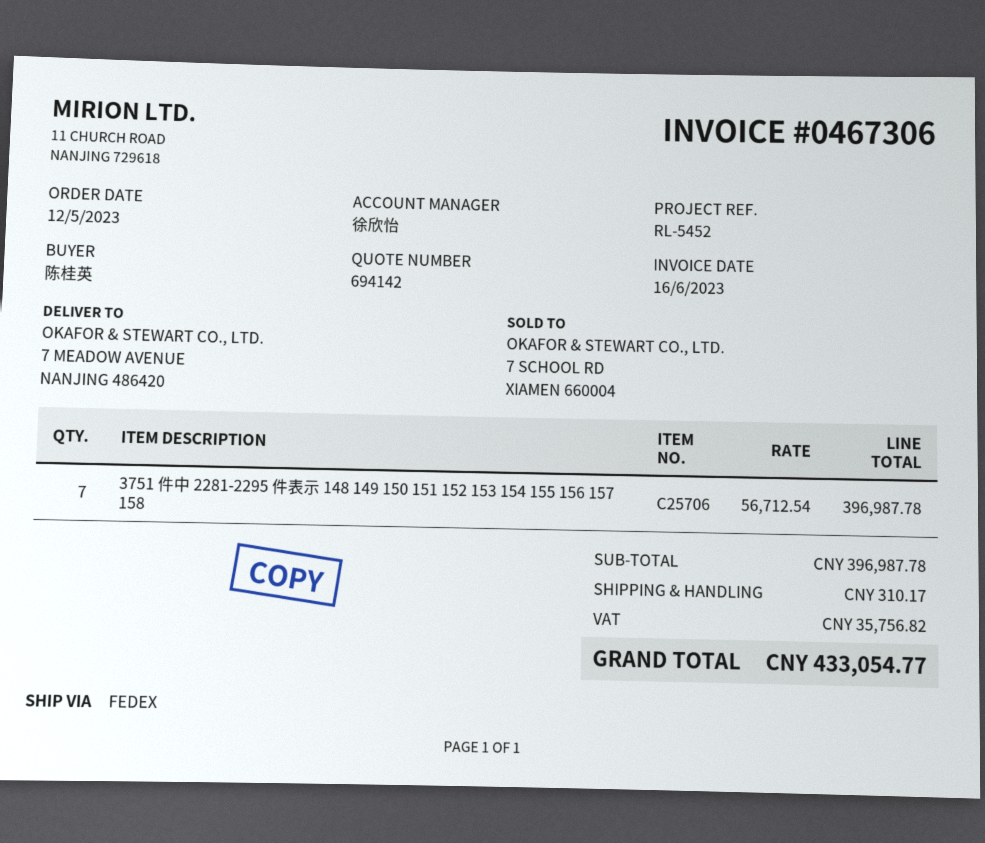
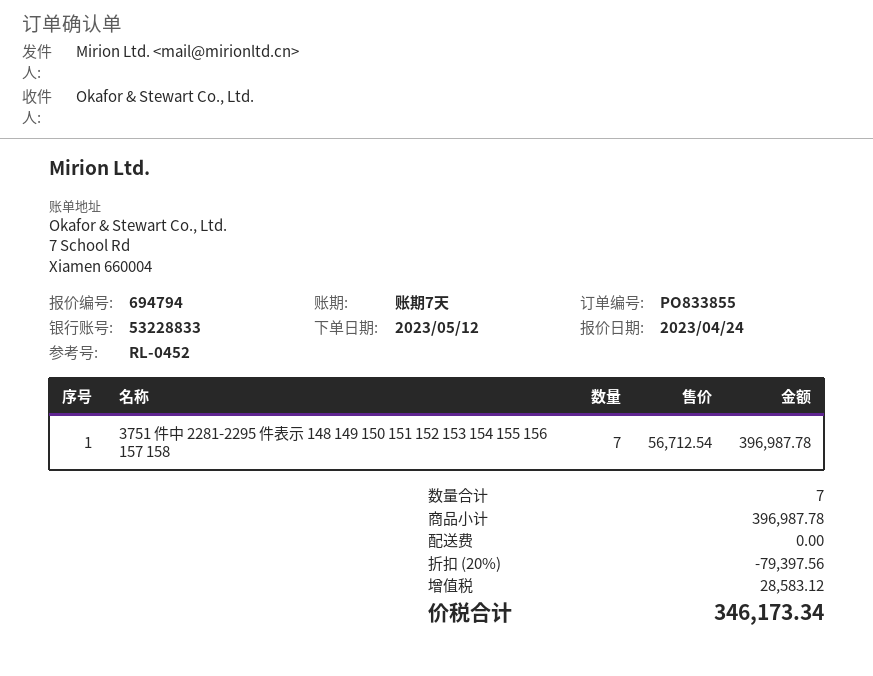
quote number: 694142 -> 694794
reference: RL-5452 -> RL-0452
discount: none -> 20% = 79397.56
shipping: 310.17 -> 0.00
tax: 35756.82 -> 28583.12
total: 433054.77 -> 346173.34

